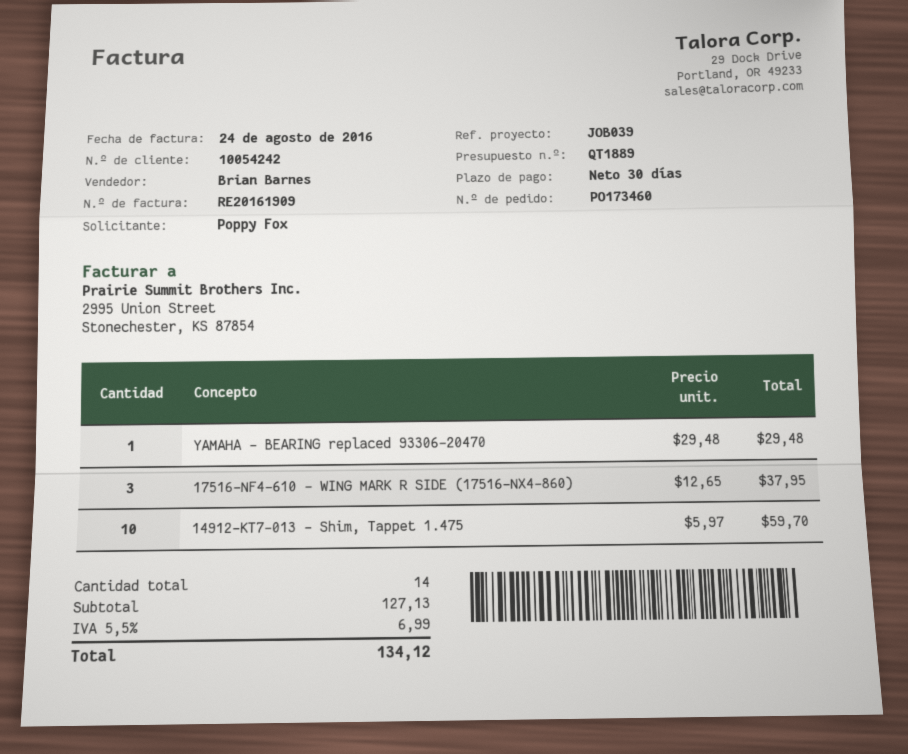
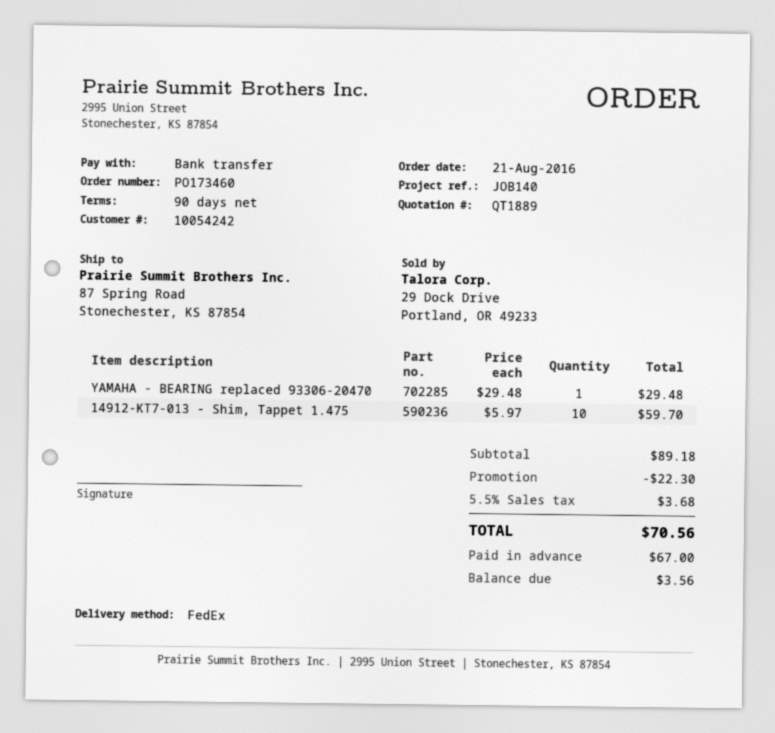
payment terms: 30 days -> 90 days
reference: JOB039 -> JOB140
17516-NF4-610 - WING MARK R SIDE (17516-NX4-860): 3 x 12.65 = 37.95 -> none
subtotal: 127.13 -> 89.18
discount: none -> 22.30
tax: 5.5% = 6.99 -> 5.5% = 3.68
total: 134.12 -> 70.56

